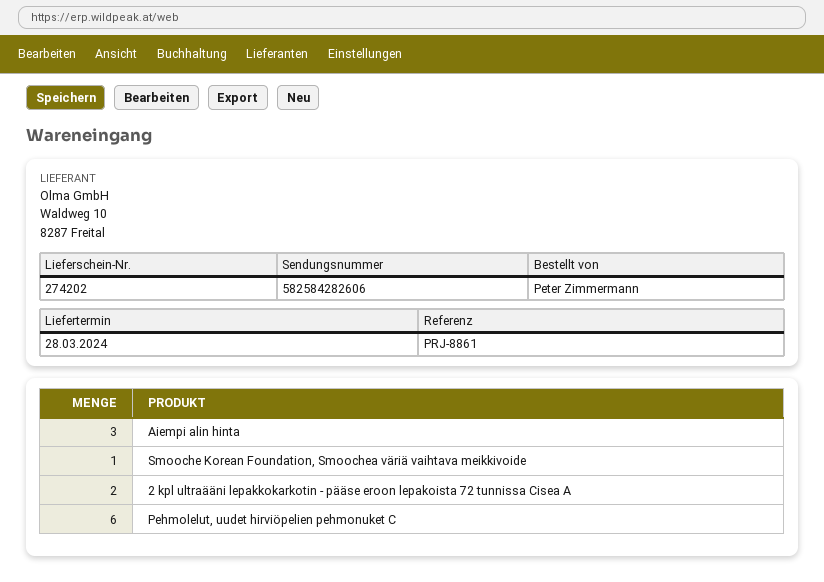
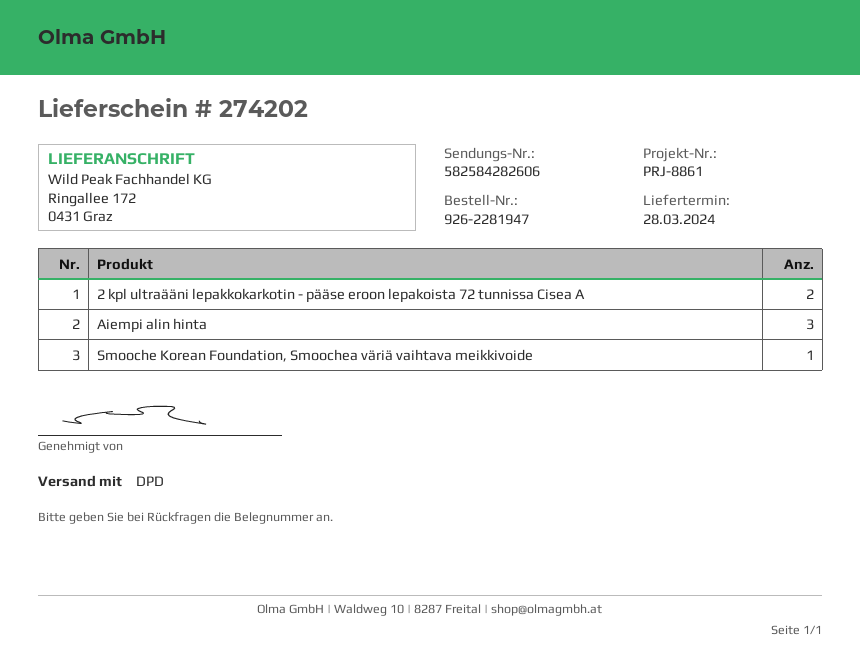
Pehmolelut, uudet hirviöpelien pehmonuket C: 6 -> none

